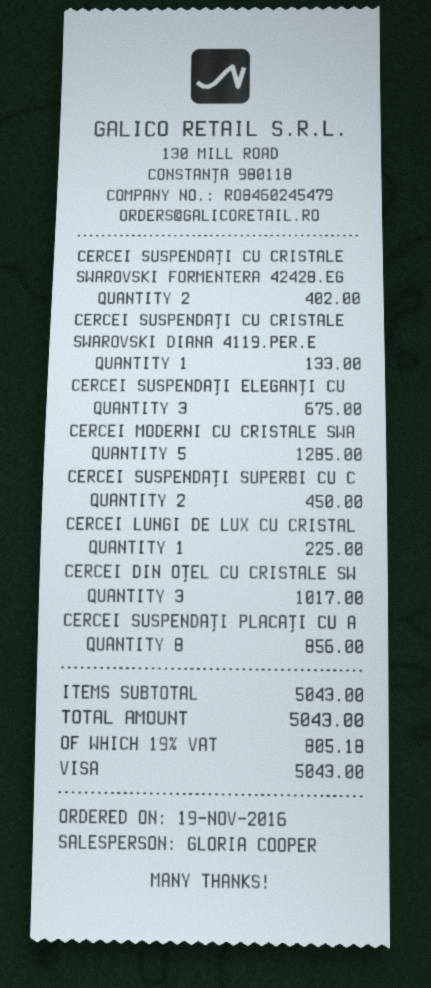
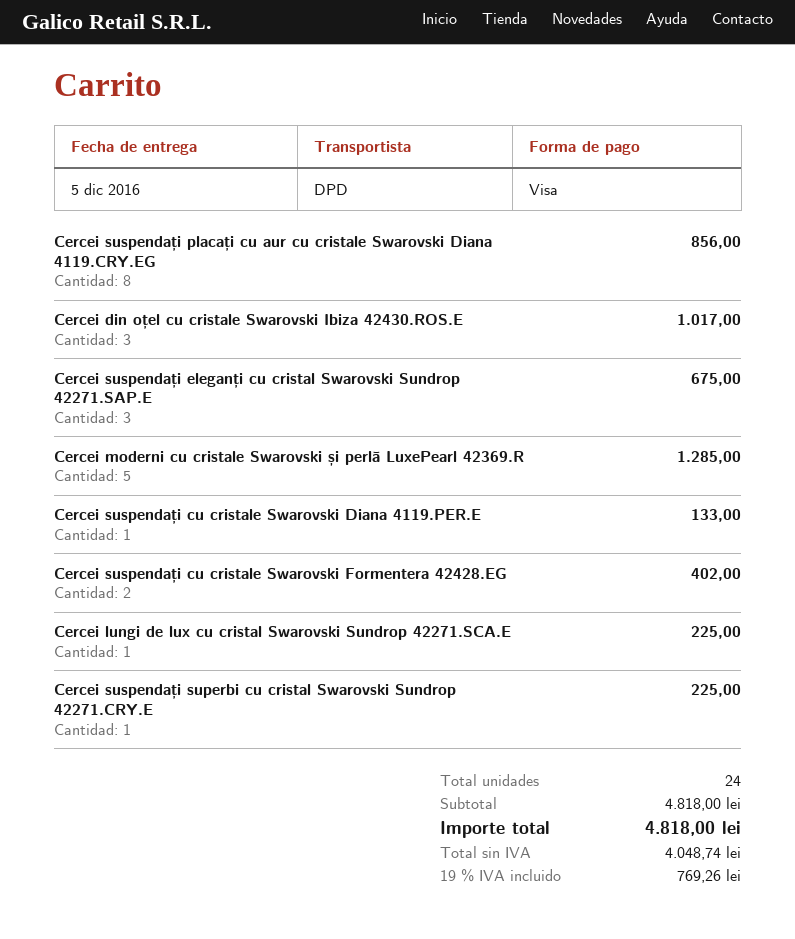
CERCEI SUSPENDAȚI SUPERBI CU C: 2 for 450.00 -> 1 for 225.00
subtotal: 5043.00 -> 4818.00
tax: 19% = 805.18 -> 19% = 769.26
total: 5043.00 -> 4818.00

